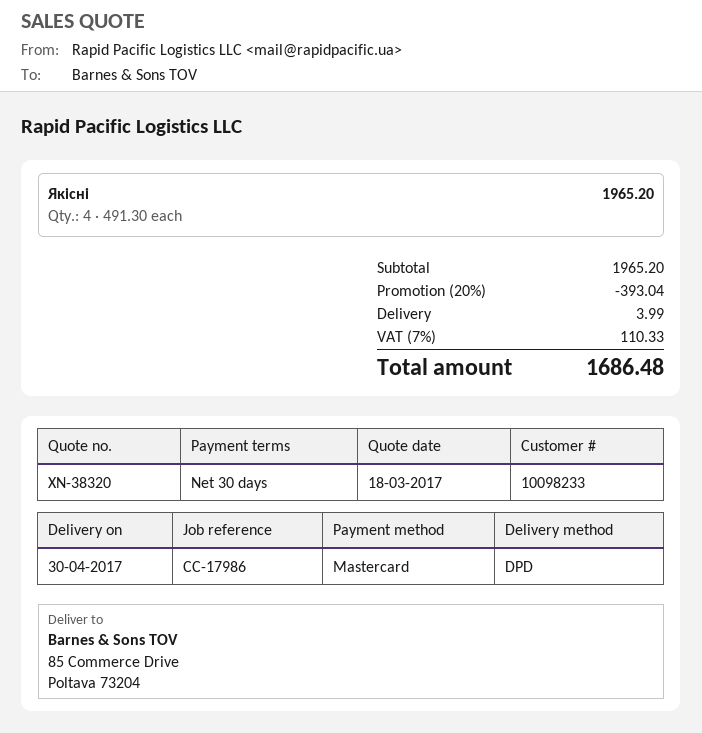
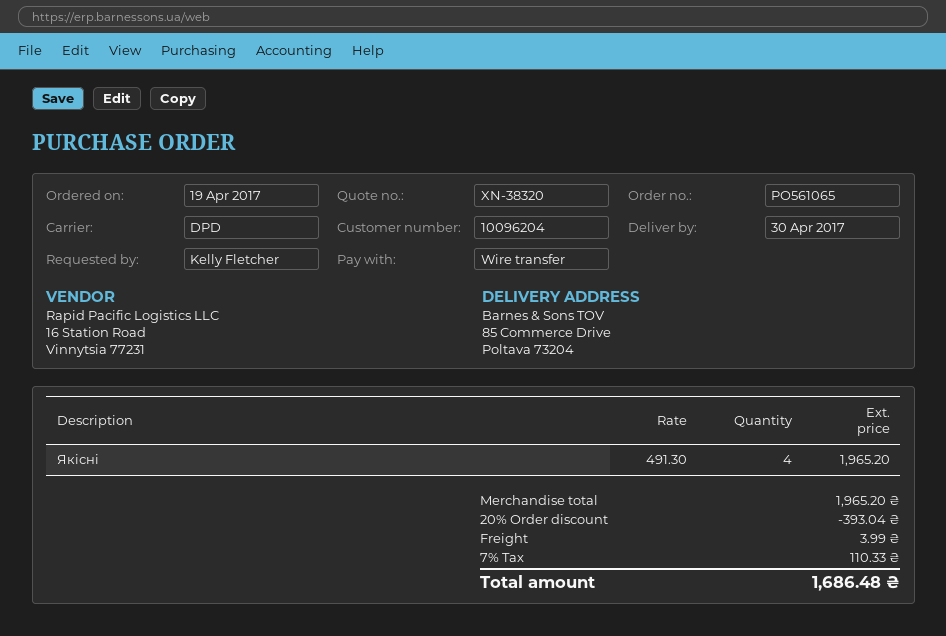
customer number: 10098233 -> 10096204
payment method: Mastercard -> bank transfer

